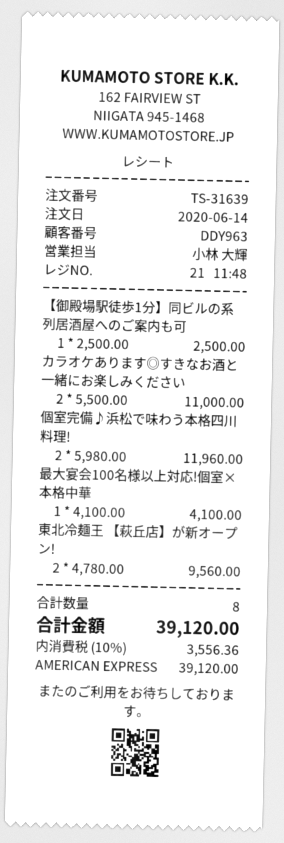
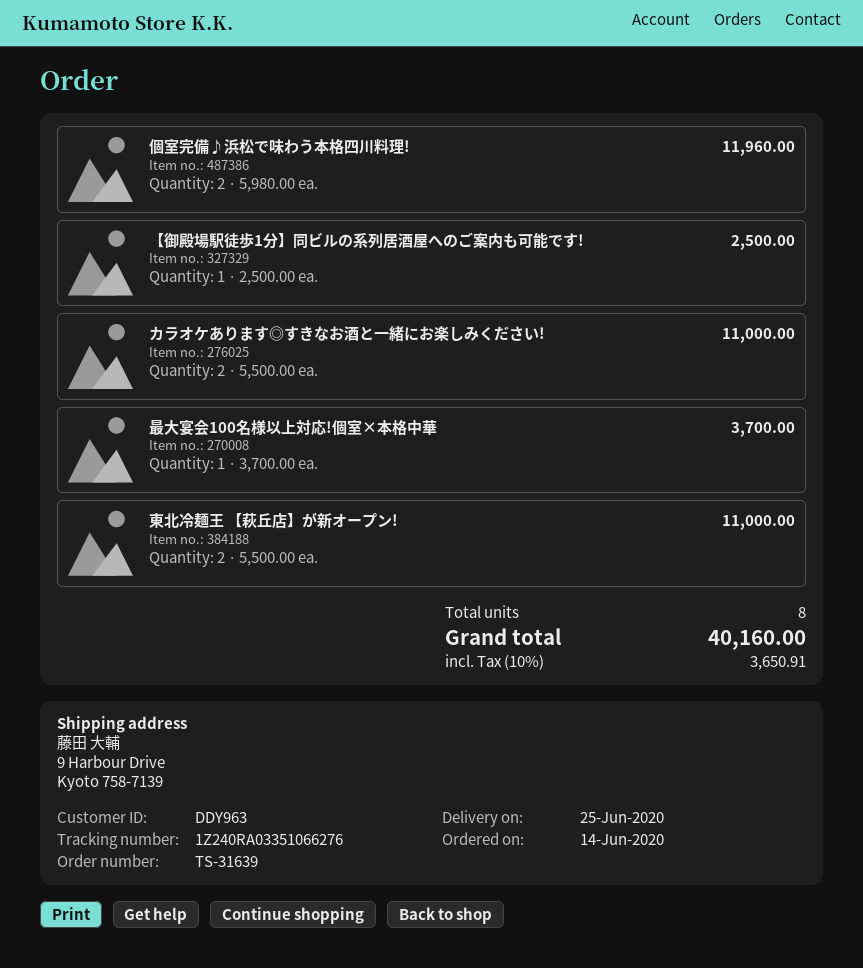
最大宴会100名様以上対応!個室×本格中華: 1 x 4100.00 = 4100.00 -> 1 x 3700.00 = 3700.00
東北冷麺王 【萩丘店】が新オープン!: 2 x 4780.00 = 9560.00 -> 2 x 5500.00 = 11000.00
tax: 10% = 3556.36 -> 10% = 3650.91
total: 39120.00 -> 40160.00

